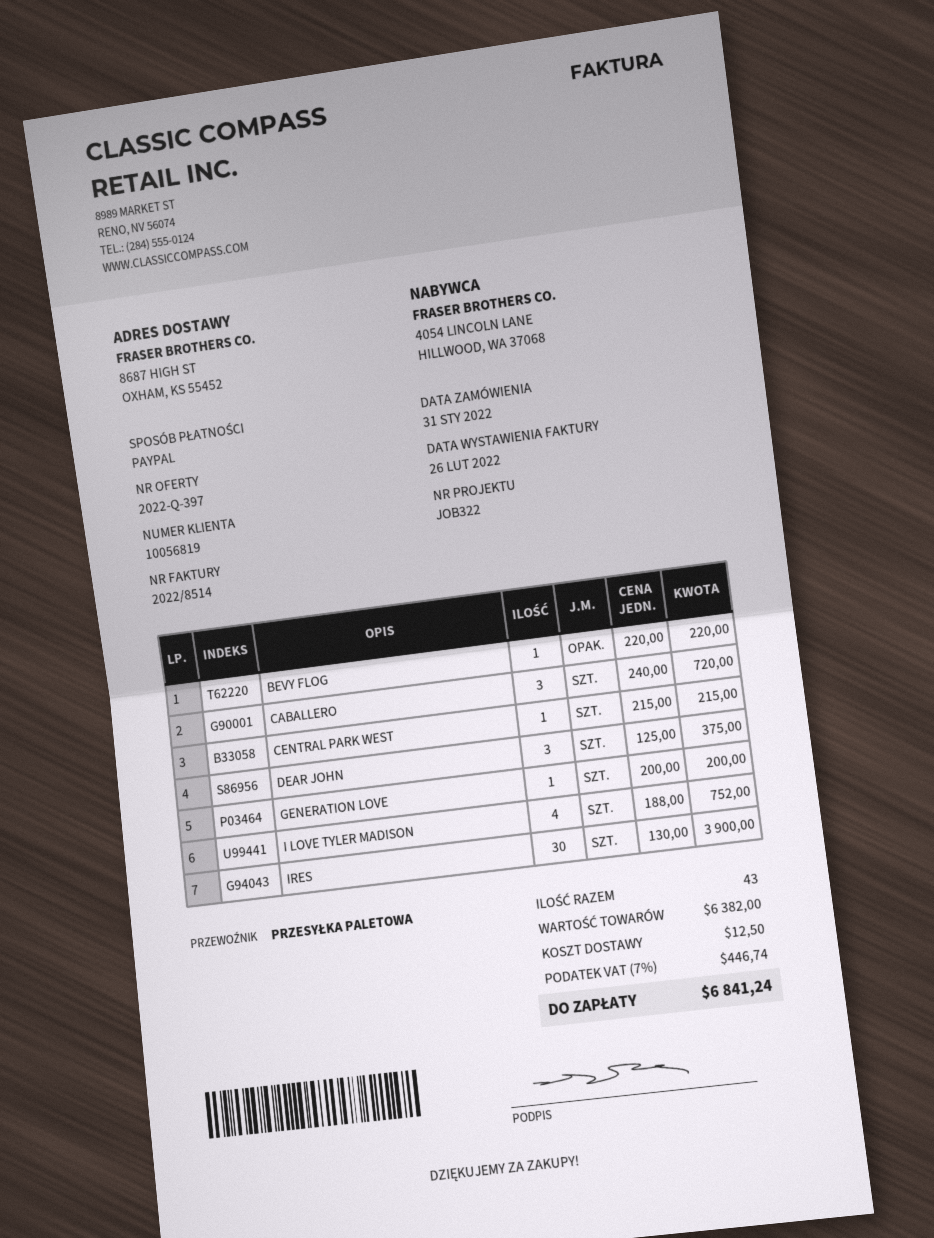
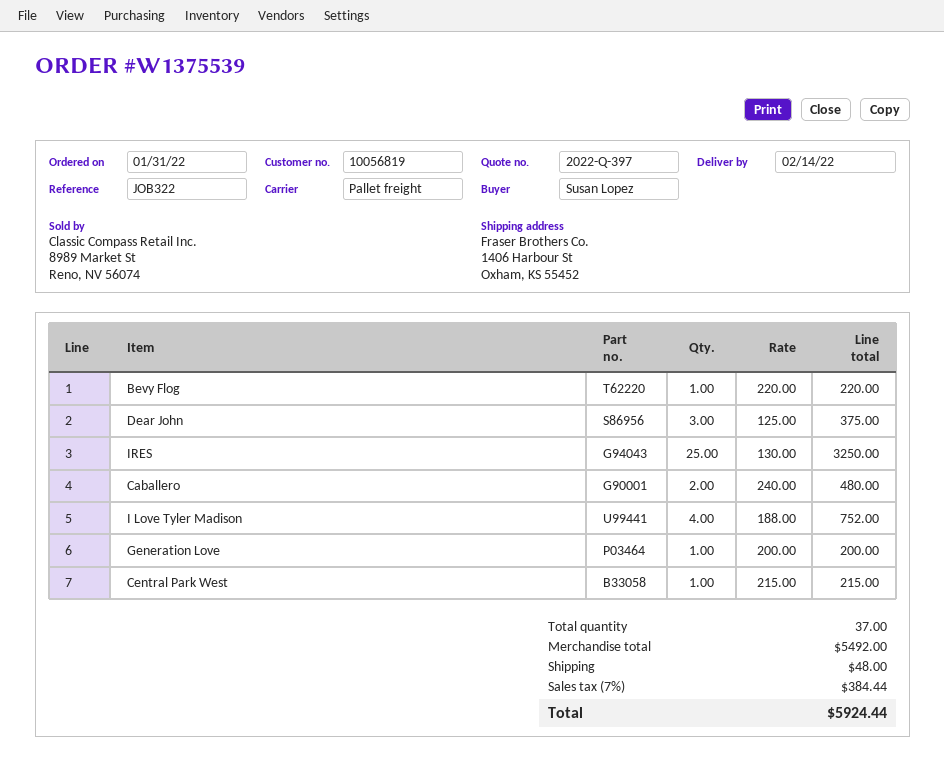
ship to: 8687 HIGH ST, OXHAM, KS 55452 -> 1406 Harbour St, Oxham, KS 55452
CABALLERO: 3 x 240.00 = 720.00 -> 2 x 240.00 = 480.00
IRES: 30 x 130.00 = 3900.00 -> 25 x 130.00 = 3250.00
total quantity: 43 -> 37
subtotal: 6382.00 -> 5492.00
shipping: 12.50 -> 48.00
tax: 7% = 446.74 -> 7% = 384.44
total: 6841.24 -> 5924.44

